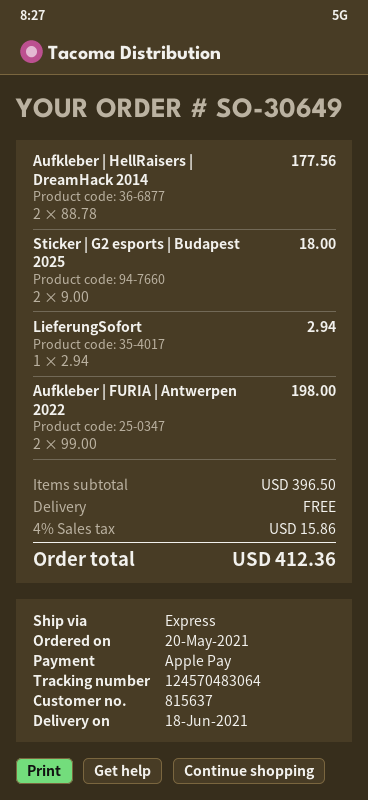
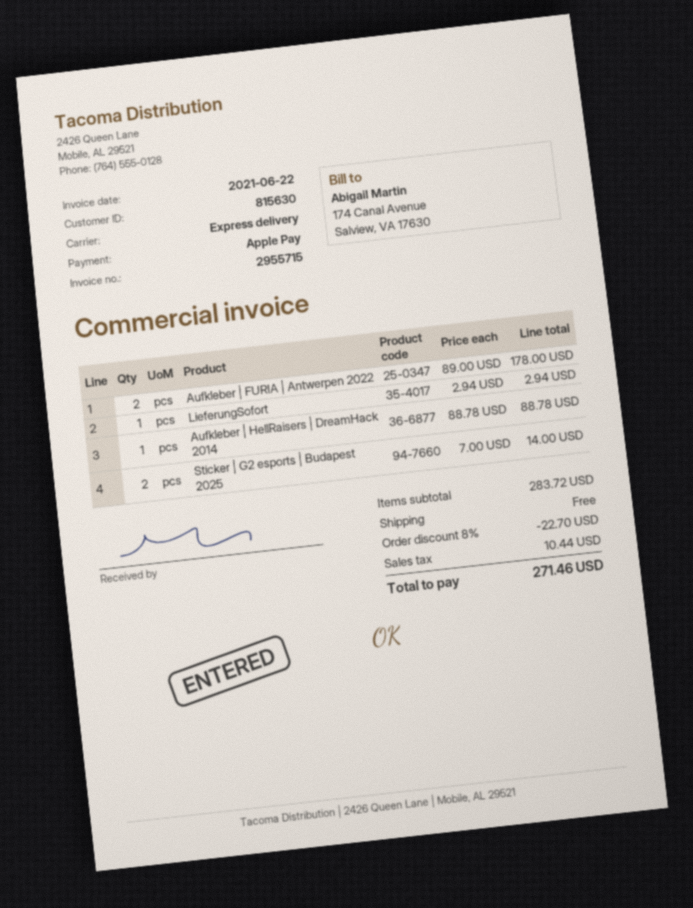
customer number: 815637 -> 815630
Aufkleber | HellRaisers | DreamHack 2014: 2 x 88.78 = 177.56 -> 1 x 88.78 = 88.78
Sticker | G2 esports | Budapest 2025: 2 x 9.00 = 18.00 -> 2 x 7.00 = 14.00
Aufkleber | FURIA | Antwerpen 2022: 2 x 99.00 = 198.00 -> 2 x 89.00 = 178.00
subtotal: 396.50 -> 283.72
discount: none -> 8% = 22.70
tax: 15.86 -> 10.44
total: 412.36 -> 271.46

